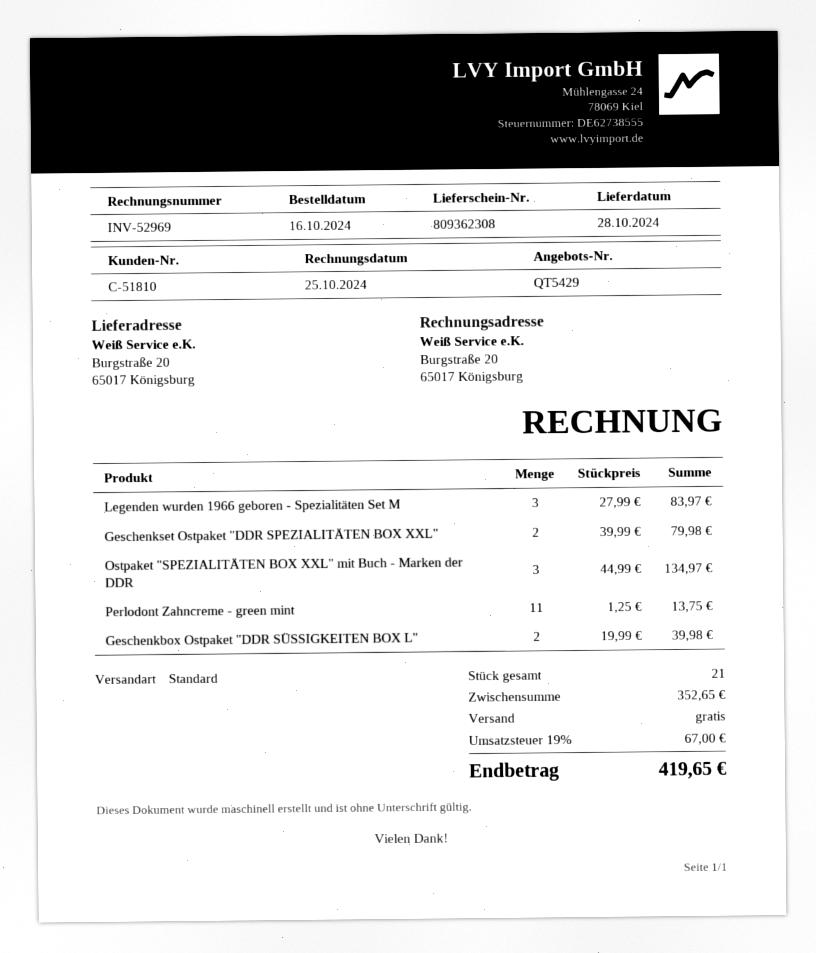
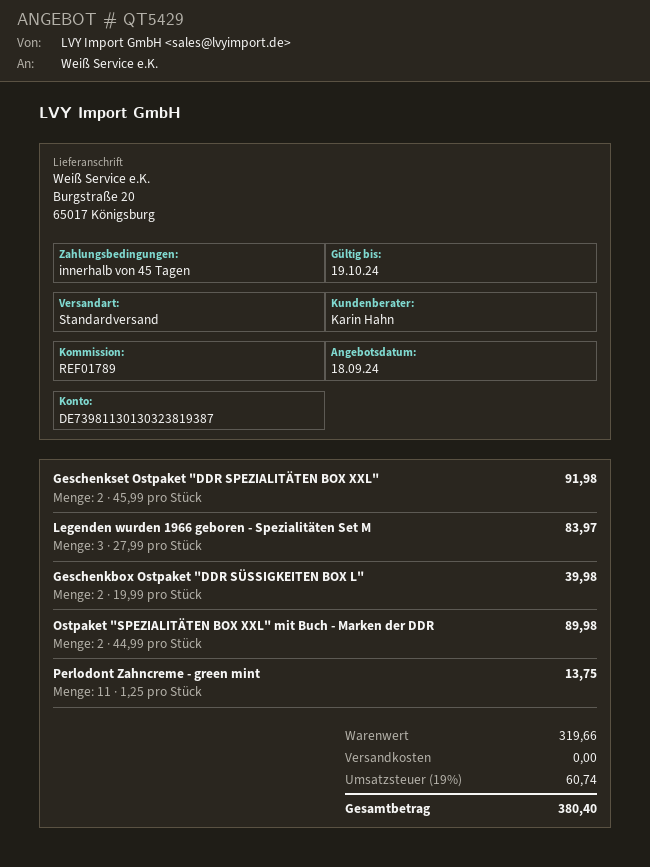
Geschenkset Ostpaket "DDR SPEZIALITÄTEN BOX XXL": 2 x 39.99 = 79.98 -> 2 x 45.99 = 91.98
Ostpaket "SPEZIALITÄTEN BOX XXL" mit Buch - Marken der DDR: 3 x 44.99 = 134.97 -> 2 x 44.99 = 89.98
subtotal: 352.65 -> 319.66
tax: 19% = 67.00 -> 19% = 60.74
total: 419.65 -> 380.40

